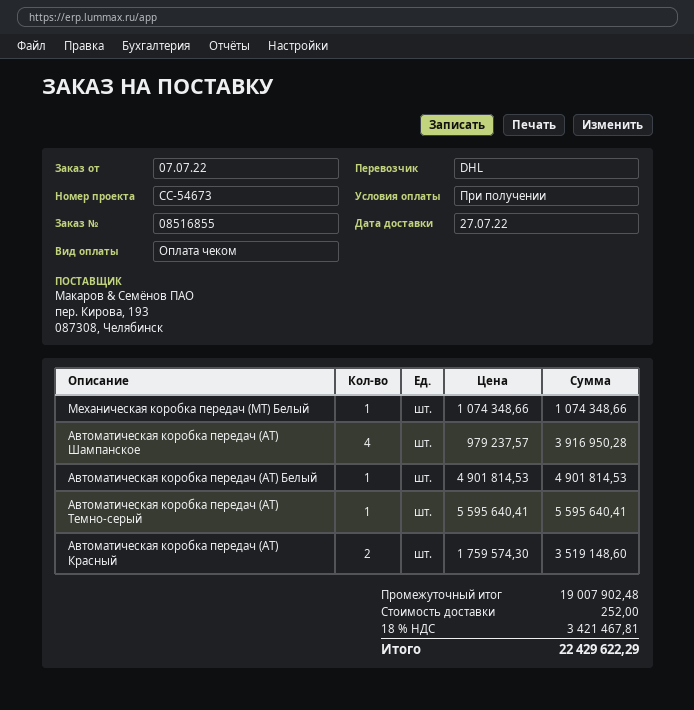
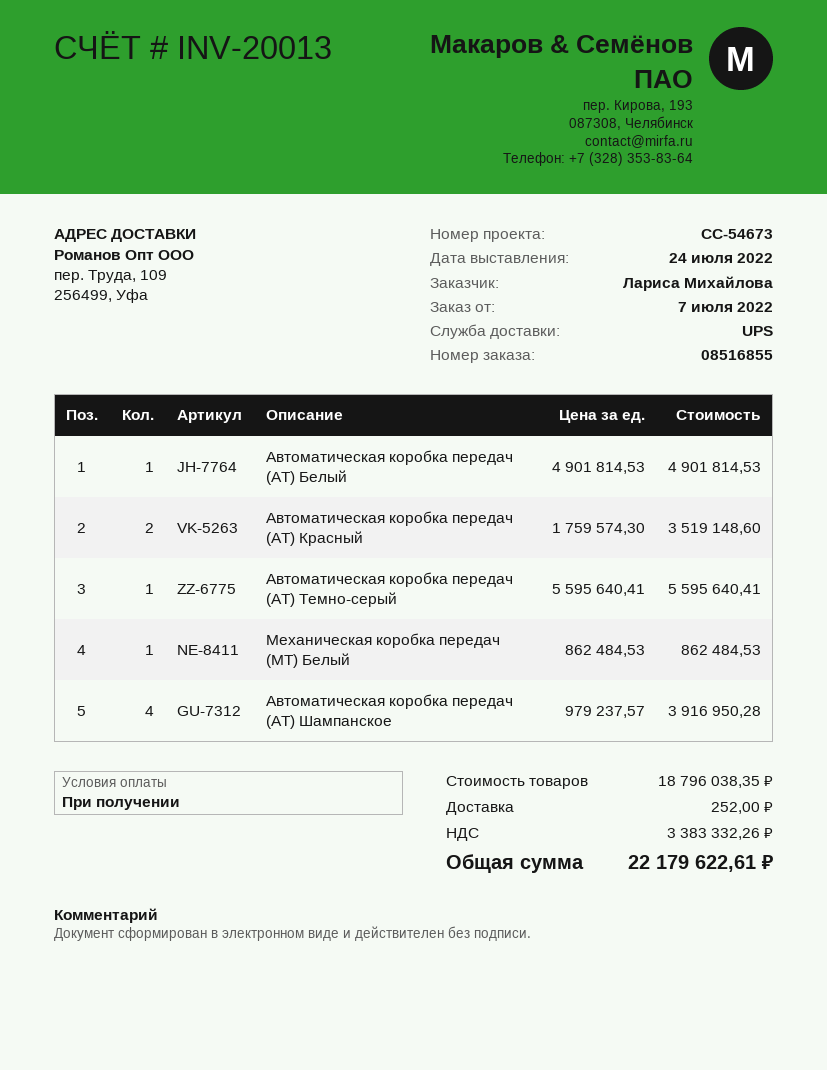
shipping method: DHL -> UPS
Механическая коробка передач (МТ) Белый: 1 x 1074348.66 = 1074348.66 -> 1 x 862484.53 = 862484.53
subtotal: 19007902.48 -> 18796038.35
tax: 3421467.81 -> 3383332.26
total: 22429622.29 -> 22179622.61

